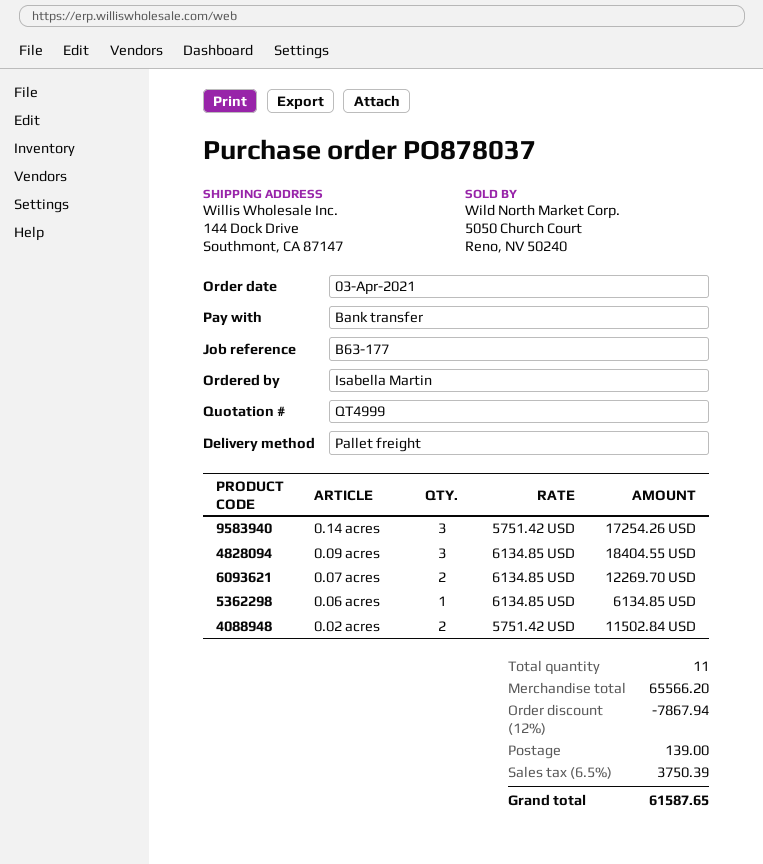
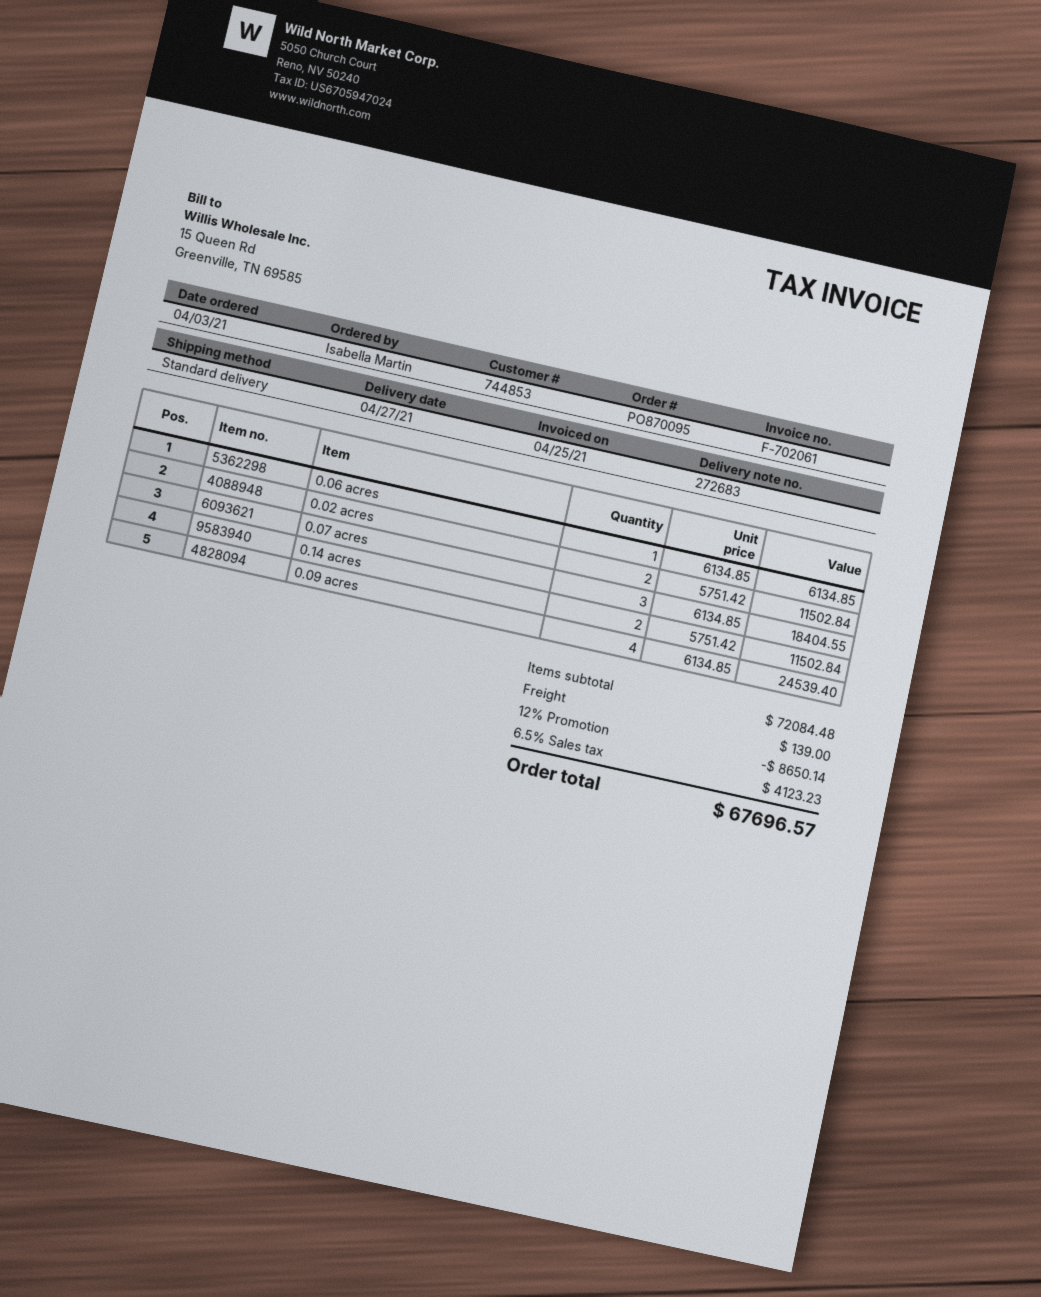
order number: PO878037 -> PO870095
shipping method: pallet freight -> standard
0.14 acres: 3 x 5751.42 = 17254.26 -> 2 x 5751.42 = 11502.84
0.09 acres: 3 x 6134.85 = 18404.55 -> 4 x 6134.85 = 24539.40
0.07 acres: 2 x 6134.85 = 12269.70 -> 3 x 6134.85 = 18404.55
subtotal: 65566.20 -> 72084.48
discount: 12% = 7867.94 -> 12% = 8650.14
tax: 6.5% = 3750.39 -> 6.5% = 4123.23
total: 61587.65 -> 67696.57

